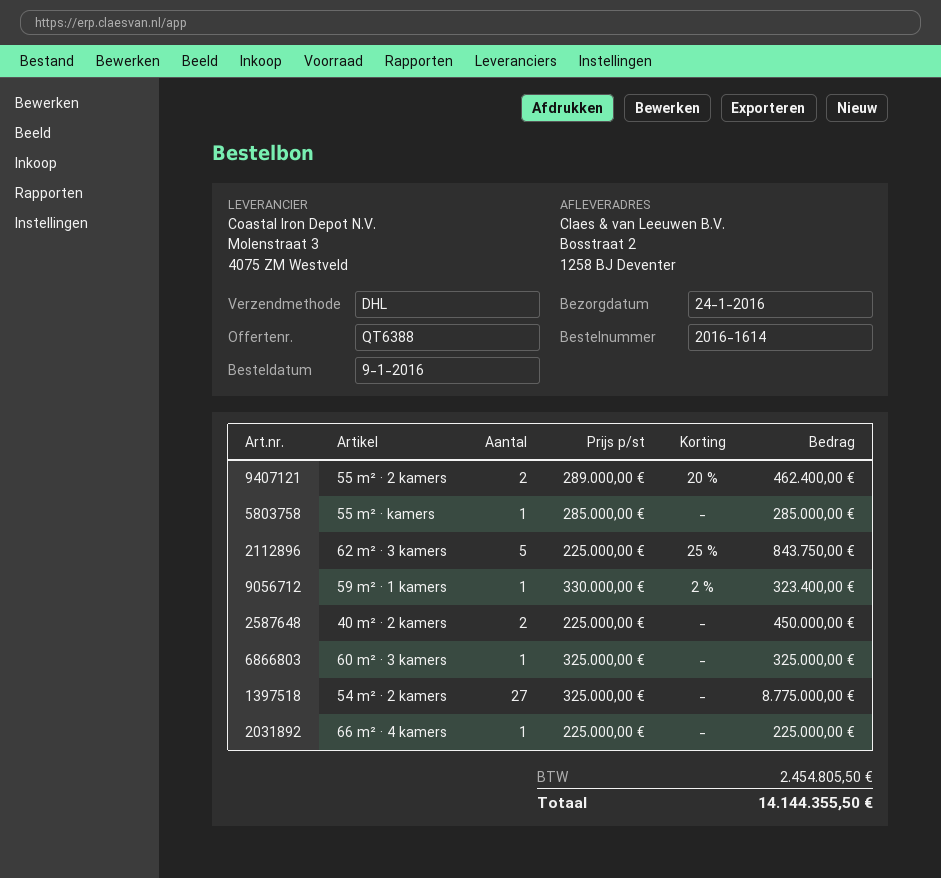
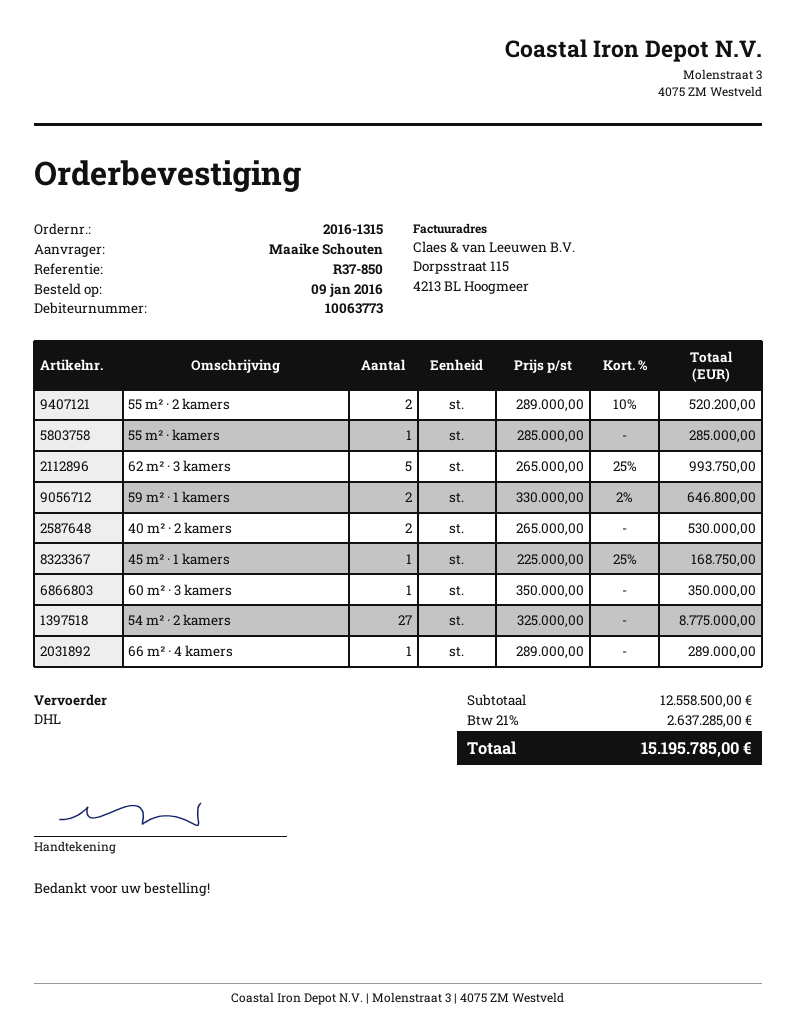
order number: 2016-1614 -> 2016-1315
55 m² · 2 kamers: 2 x 289000.00 - 20% = 462400.00 -> 2 x 289000.00 - 10% = 520200.00
62 m² · 3 kamers: 5 x 225000.00 - 25% = 843750.00 -> 5 x 265000.00 - 25% = 993750.00
59 m² · 1 kamers: 1 x 330000.00 - 2% = 323400.00 -> 2 x 330000.00 - 2% = 646800.00
40 m² · 2 kamers: 2 x 225000.00 = 450000.00 -> 2 x 265000.00 = 530000.00
60 m² · 3 kamers: 1 x 325000.00 = 325000.00 -> 1 x 350000.00 = 350000.00
66 m² · 4 kamers: 1 x 225000.00 = 225000.00 -> 1 x 289000.00 = 289000.00
45 m² · 1 kamers: none -> 1 x 225000.00 - 25% = 168750.00
tax: 2454805.50 -> 2637285.00
total: 14144355.50 -> 15195785.00

